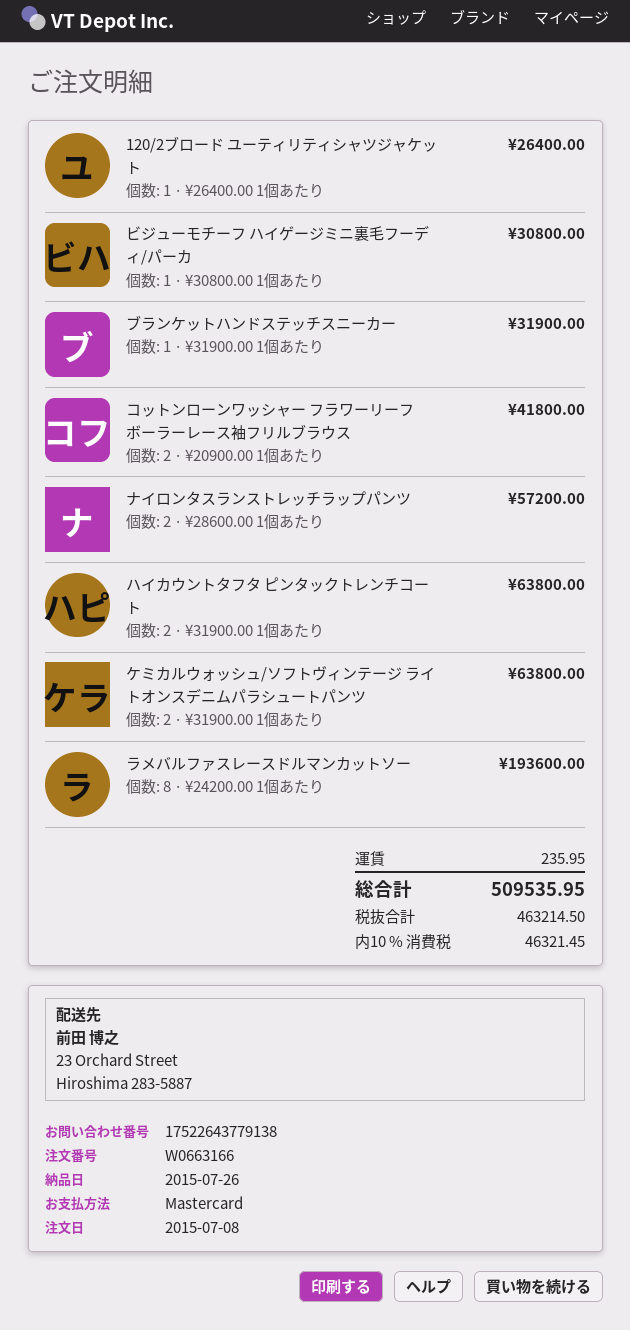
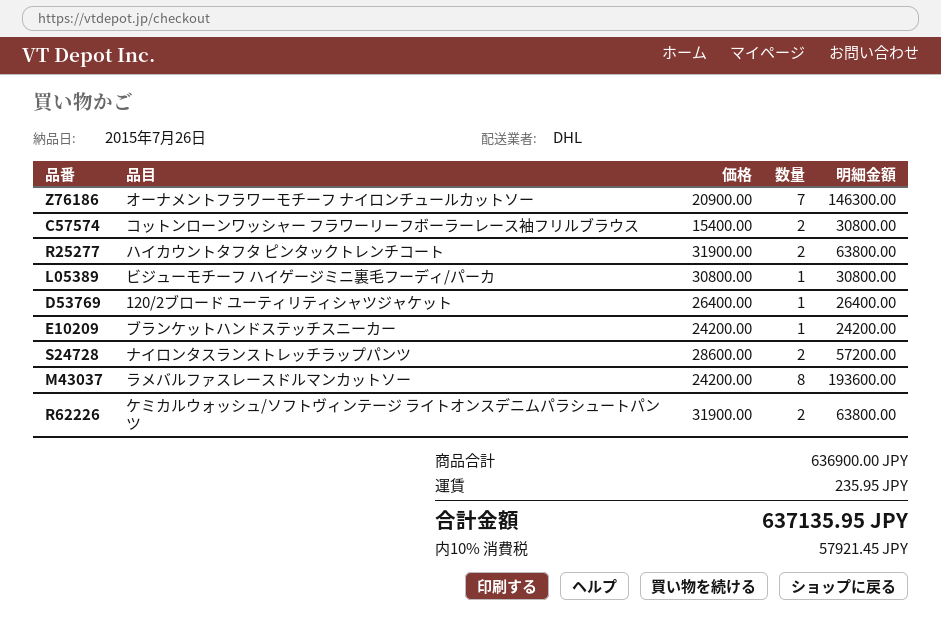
ブランケットハンドステッチスニーカー: 1 x 31900.00 = 31900.00 -> 1 x 24200.00 = 24200.00
コットンローンワッシャー フラワーリーフボーラーレース袖フリルブラウス: 2 x 20900.00 = 41800.00 -> 2 x 15400.00 = 30800.00
オーナメントフラワーモチーフ ナイロンチュールカットソー: none -> 7 x 20900.00 = 146300.00
tax: 10% = 46321.45 -> 10% = 57921.45
total: 509535.95 -> 637135.95

